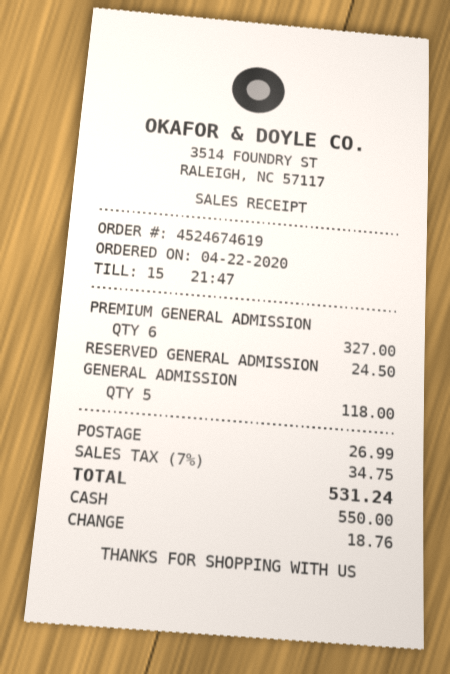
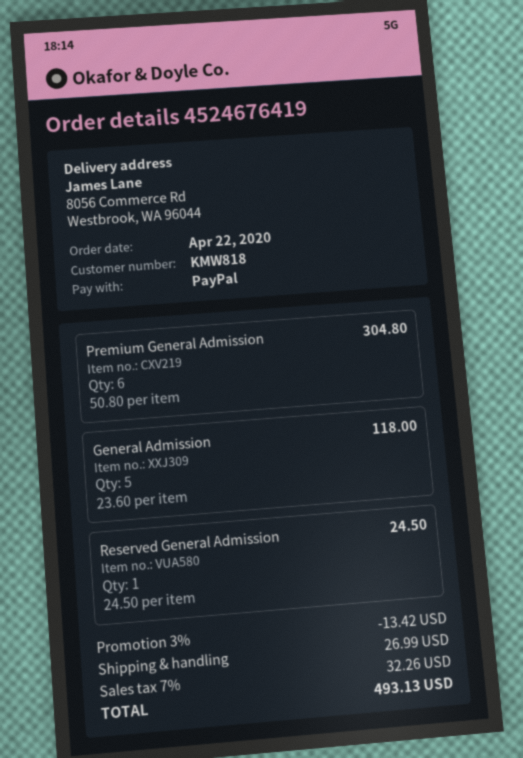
order number: 4524674619 -> 4524676419
payment method: cash -> PayPal
PREMIUM GENERAL ADMISSION: 6 for 327.00 -> 6 for 304.80
discount: none -> 3% = 13.42
tax: 7% = 34.75 -> 7% = 32.26
total: 531.24 -> 493.13

